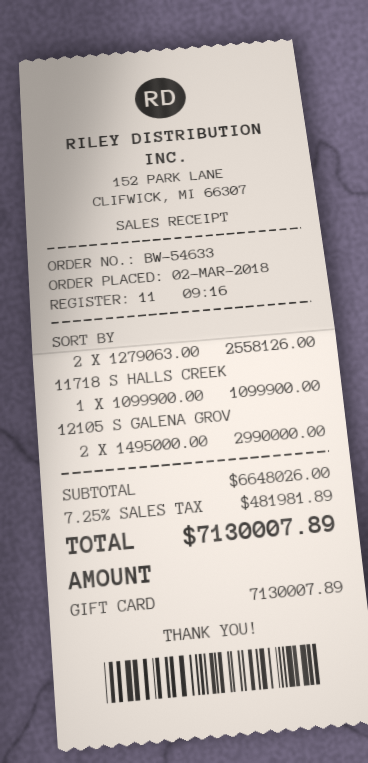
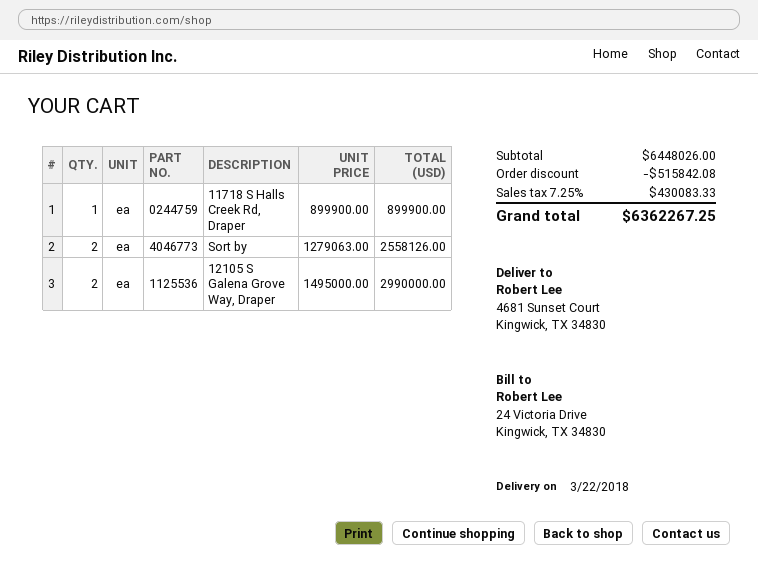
11718 S HALLS CREEK: 1 x 1099900.00 = 1099900.00 -> 1 x 899900.00 = 899900.00
subtotal: 6648026.00 -> 6448026.00
discount: none -> 515842.08
tax: 7.25% = 481981.89 -> 7.25% = 430083.33
total: 7130007.89 -> 6362267.25

